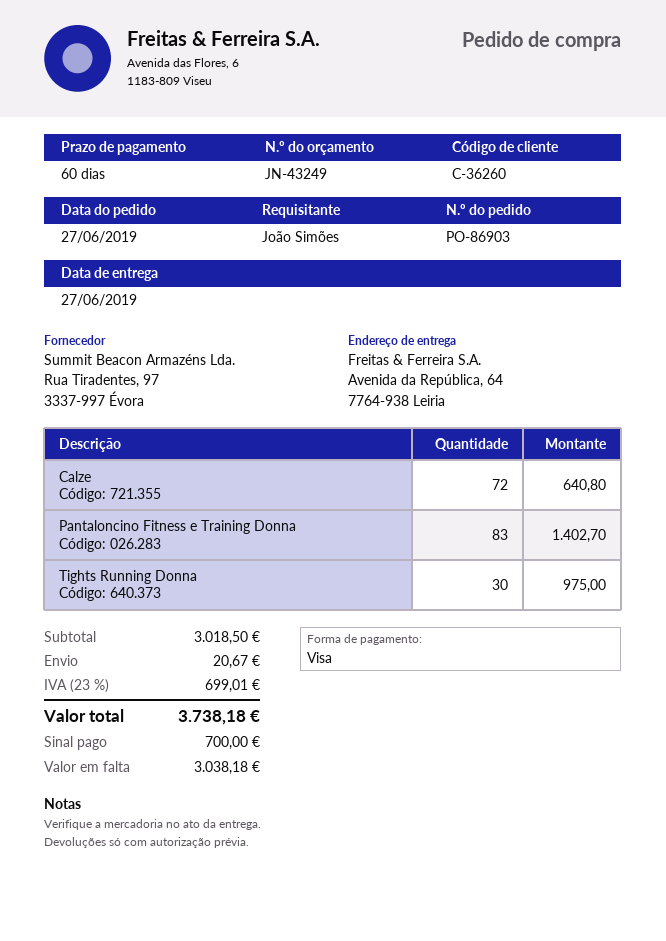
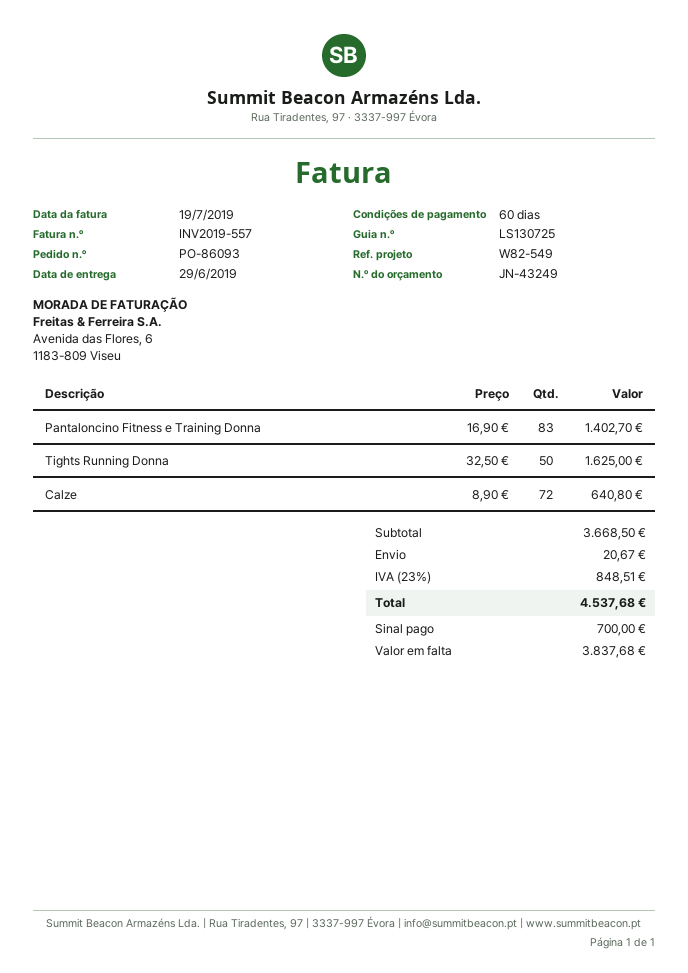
order number: PO-86903 -> PO-86093
delivery date: 2019-06-27 -> 2019-06-29
Tights Running Donna: 30 for 975.00 -> 50 for 1625.00
subtotal: 3018.50 -> 3668.50
tax: 23% = 699.01 -> 23% = 848.51
total: 3738.18 -> 4537.68
balance: 3038.18 -> 3837.68

